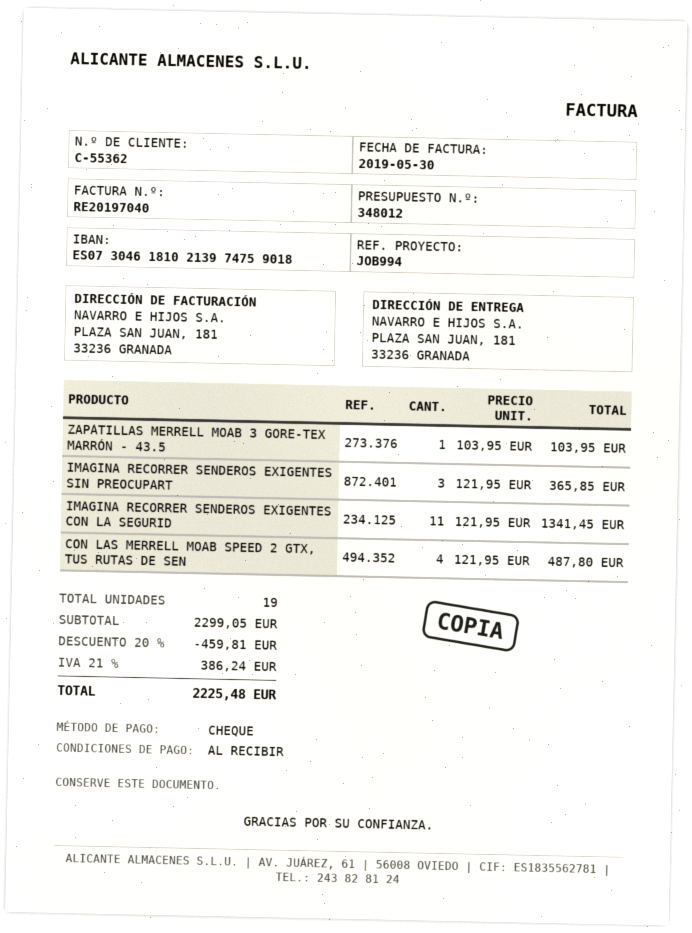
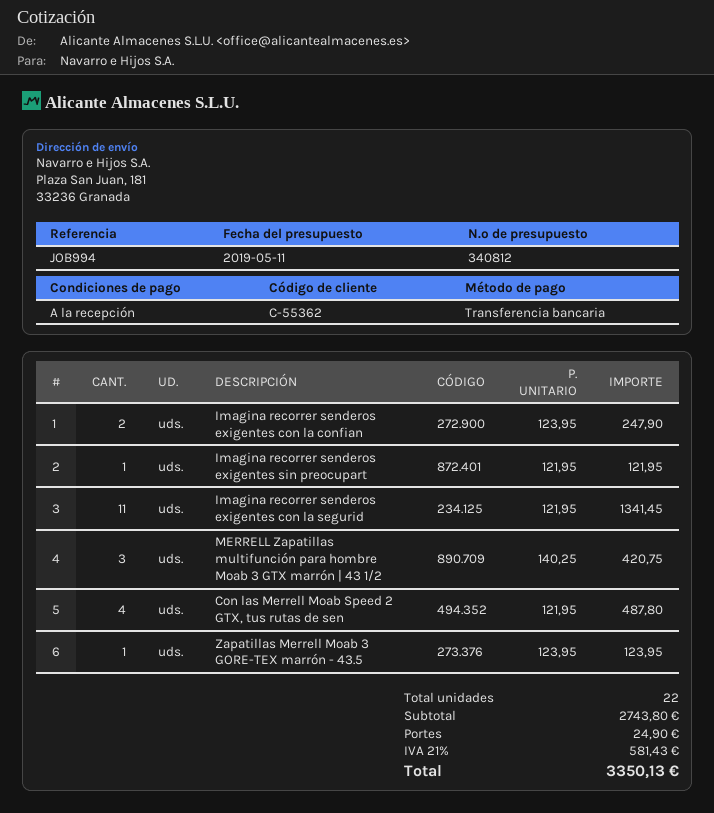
quote number: 348012 -> 340812
payment method: cheque -> bank transfer
ZAPATILLAS MERRELL MOAB 3 GORE-TEX MARRÓN - 43.5: 1 x 103.95 = 103.95 -> 1 x 123.95 = 123.95
IMAGINA RECORRER SENDEROS EXIGENTES SIN PREOCUPART: 3 x 121.95 = 365.85 -> 1 x 121.95 = 121.95
Imagina recorrer senderos exigentes con la confian: none -> 2 x 123.95 = 247.90
MERRELL Zapatillas multifunción para hombre Moab 3 GTX marrón | 43 1/2: none -> 3 x 140.25 = 420.75
total quantity: 19 -> 22
subtotal: 2299.05 -> 2743.80
discount: 20% = 459.81 -> none
shipping: none -> 24.90
tax: 21% = 386.24 -> 21% = 581.43
total: 2225.48 -> 3350.13

